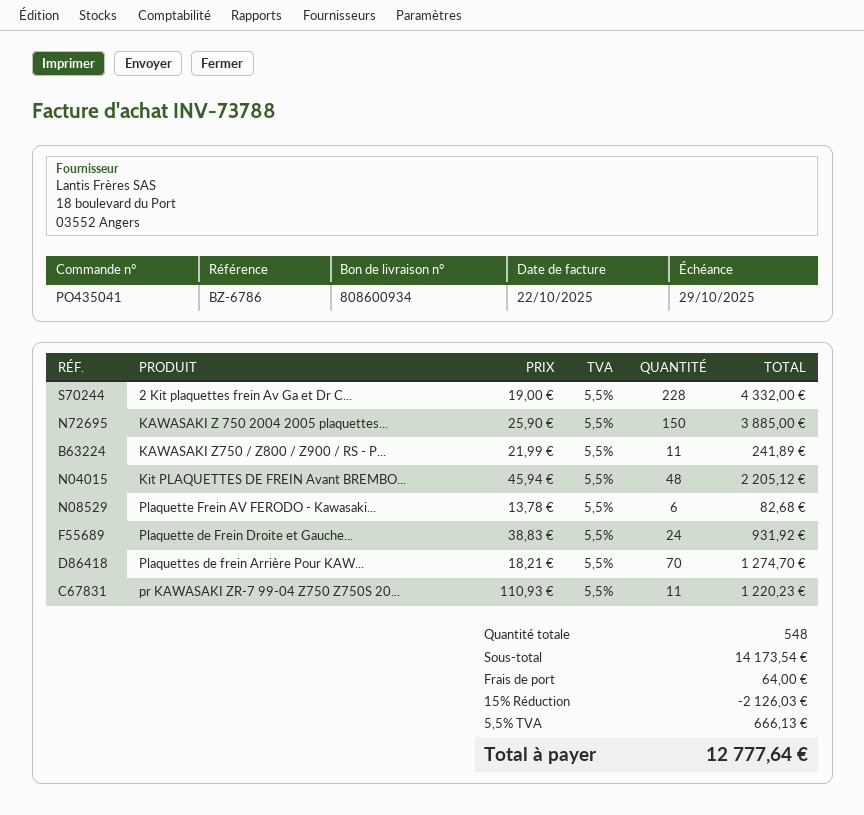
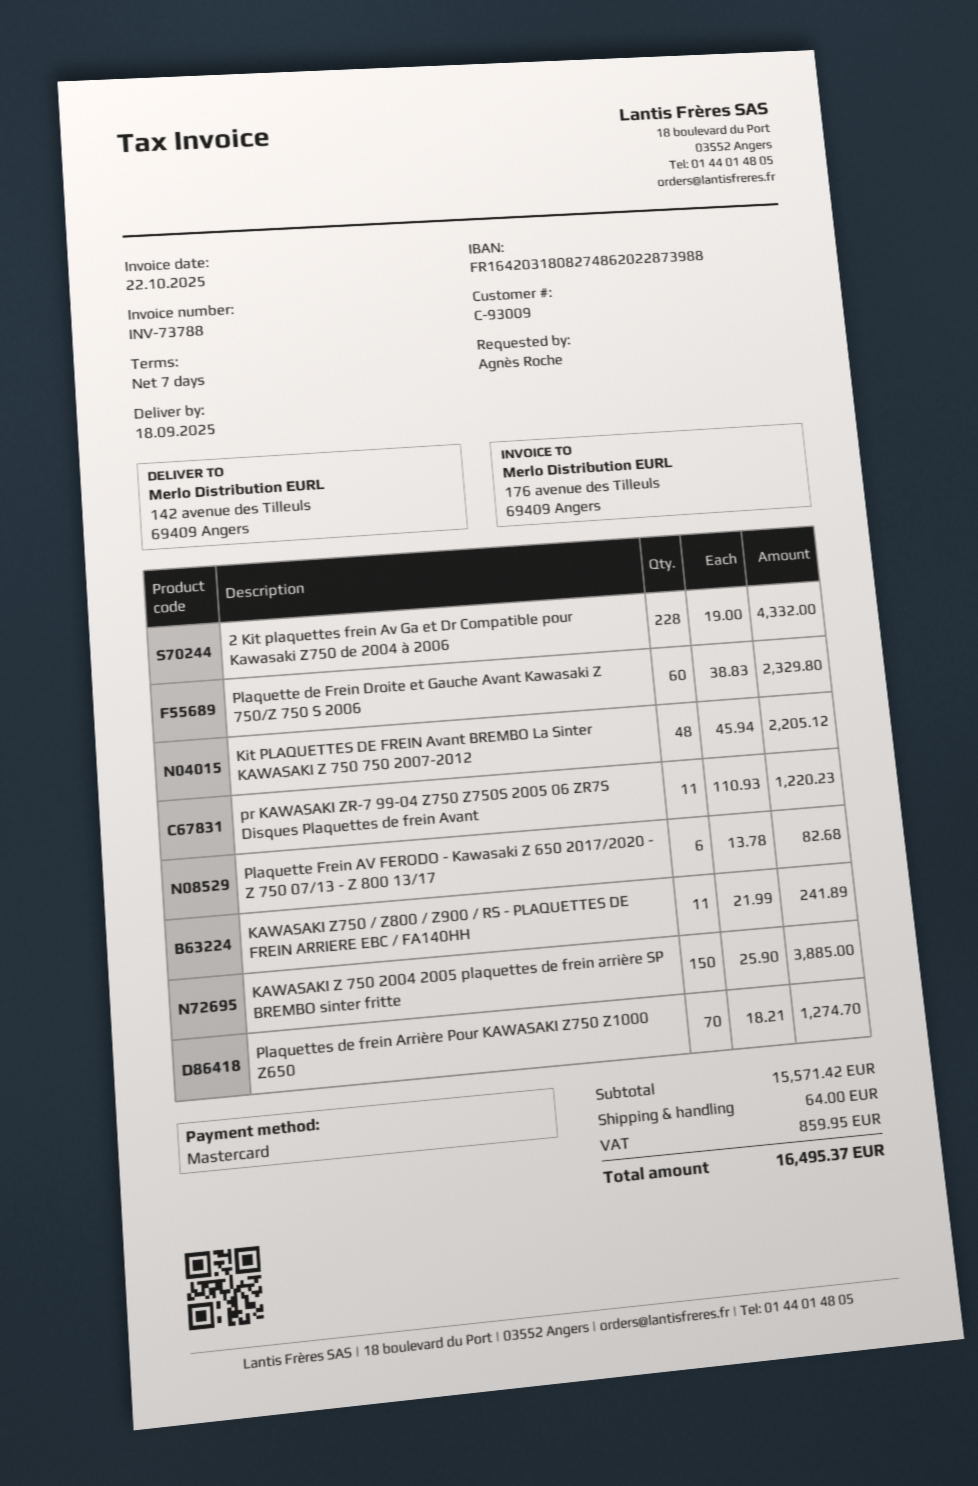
Plaquette de Frein Droite et Gauche...: 24 x 38.83 = 931.92 -> 60 x 38.83 = 2329.80
subtotal: 14173.54 -> 15571.42
discount: 15% = 2126.03 -> none
tax: 666.13 -> 859.95
total: 12777.64 -> 16495.37

